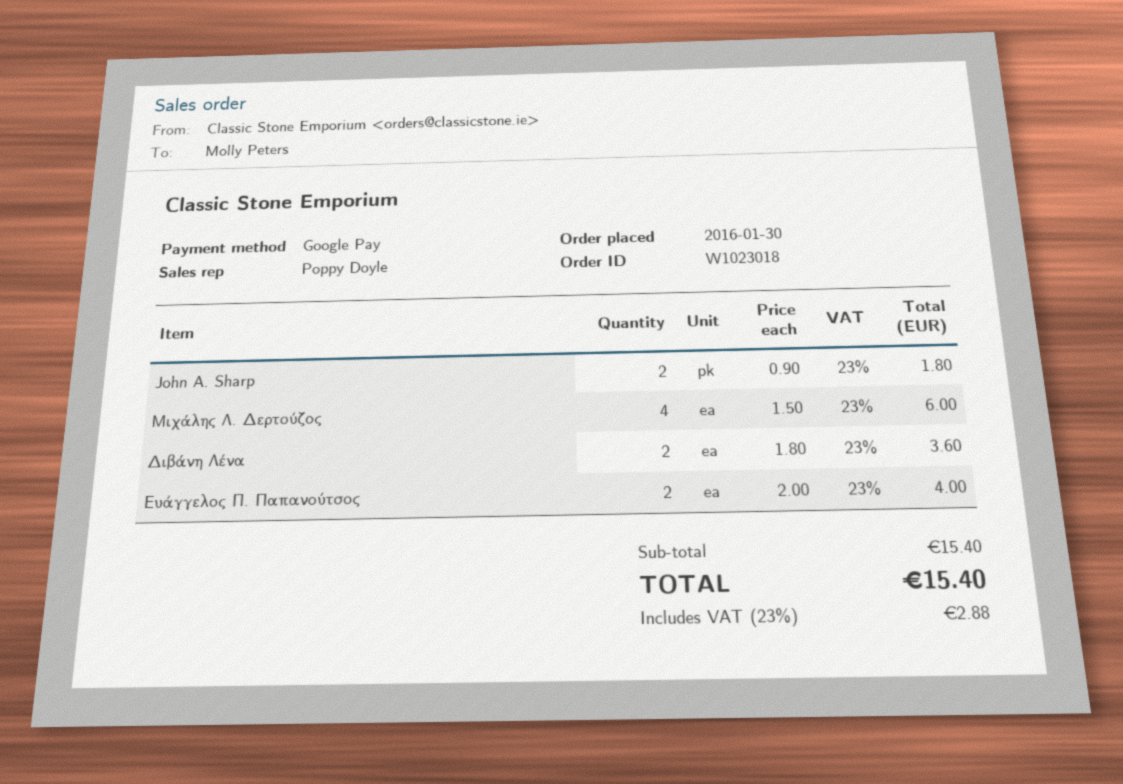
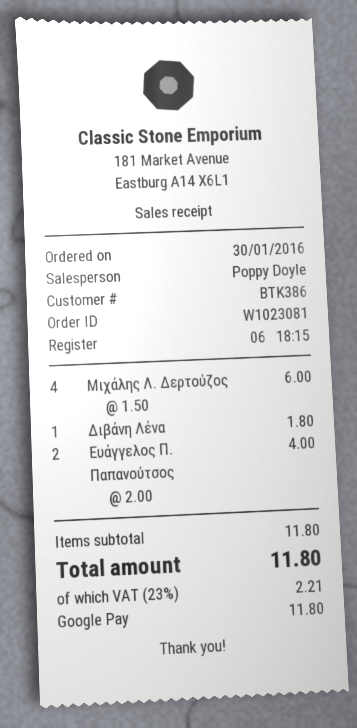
order number: W1023018 -> W1023081
John A. Sharp: 2 x 0.90 = 1.80 -> none
Διβάνη Λένα: 2 x 1.80 = 3.60 -> 1 x 1.80 = 1.80
subtotal: 15.40 -> 11.80
tax: 23% = 2.88 -> 23% = 2.21
total: 15.40 -> 11.80

